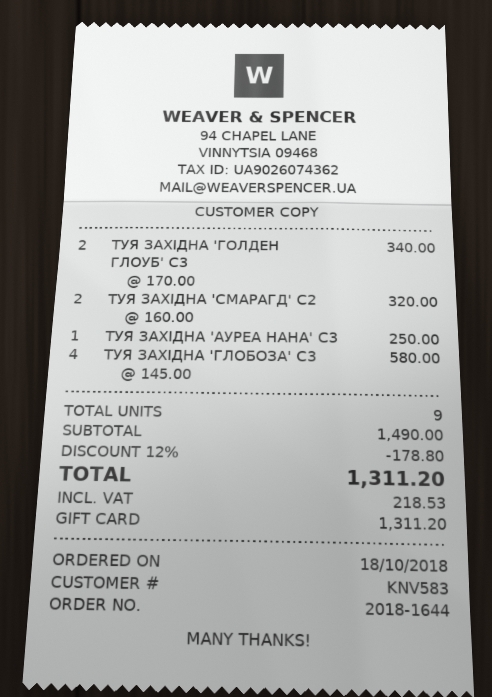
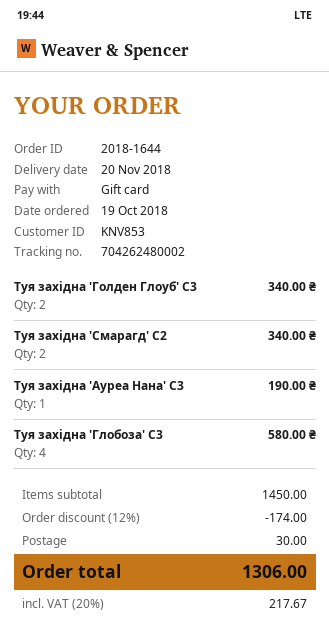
order date: 2018-10-18 -> 2018-10-19
customer number: KNV583 -> KNV853
ТУЯ ЗАХІДНА 'СМАРАГД' С2: 2 for 320.00 -> 2 for 340.00
ТУЯ ЗАХІДНА 'АУРЕА НАНА' С3: 1 for 250.00 -> 1 for 190.00
subtotal: 1490.00 -> 1450.00
discount: 12% = 178.80 -> 12% = 174.00
shipping: none -> 30.00
tax: 218.53 -> 217.67
total: 1311.20 -> 1306.00

